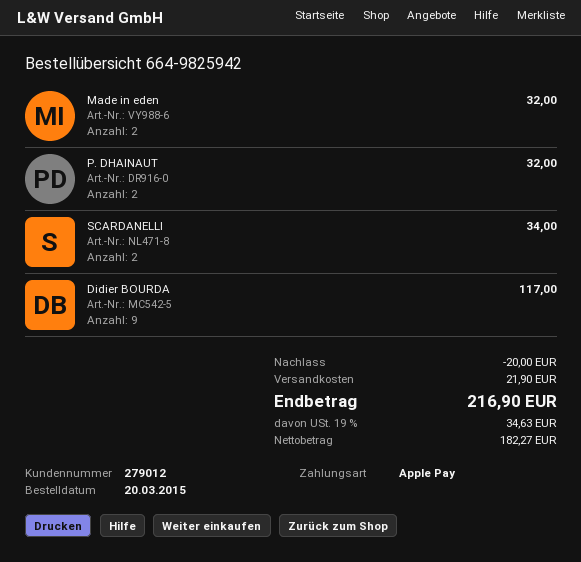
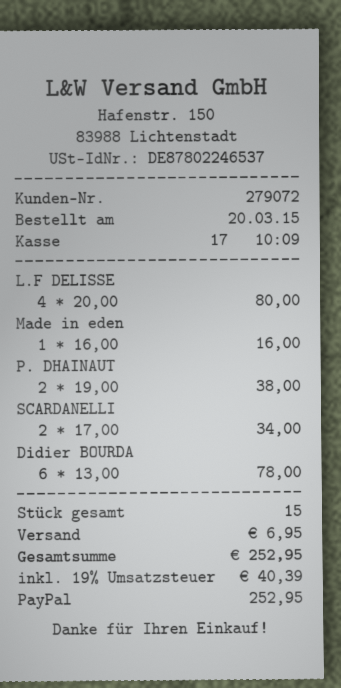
customer number: 279012 -> 279072
payment method: Apple Pay -> PayPal
Made in eden: 2 for 32.00 -> 1 for 16.00
P. DHAINAUT: 2 for 32.00 -> 2 for 38.00
Didier BOURDA: 9 for 117.00 -> 6 for 78.00
L.F DELISSE: none -> 4 for 80.00
discount: 20.00 -> none
shipping: 21.90 -> 6.95
tax: 19% = 34.63 -> 19% = 40.39
total: 216.90 -> 252.95

